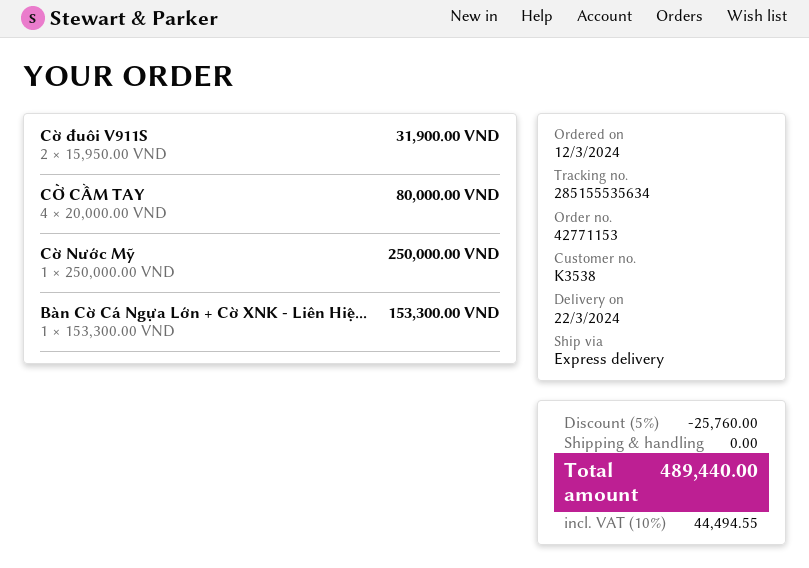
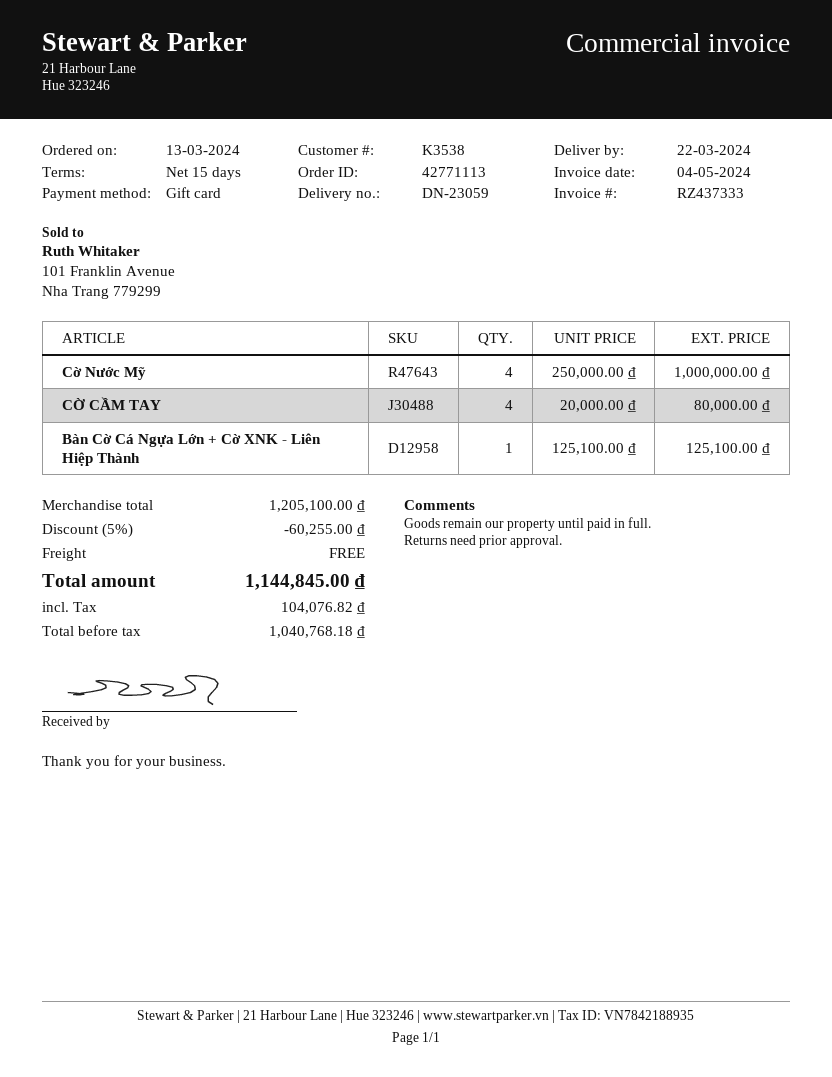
order number: 42771153 -> 42771113
order date: 2024-03-12 -> 2024-03-13
Cờ đuôi V911S: 2 x 15950.00 = 31900.00 -> none
Cờ Nước Mỹ: 1 x 250000.00 = 250000.00 -> 4 x 250000.00 = 1000000.00
Bàn Cờ Cá Ngựa Lớn + Cờ XNK - Liên Hiệ...: 1 x 153300.00 = 153300.00 -> 1 x 125100.00 = 125100.00
discount: 5% = 25760.00 -> 5% = 60255.00
tax: 44494.55 -> 104076.82
total: 489440.00 -> 1144845.00

